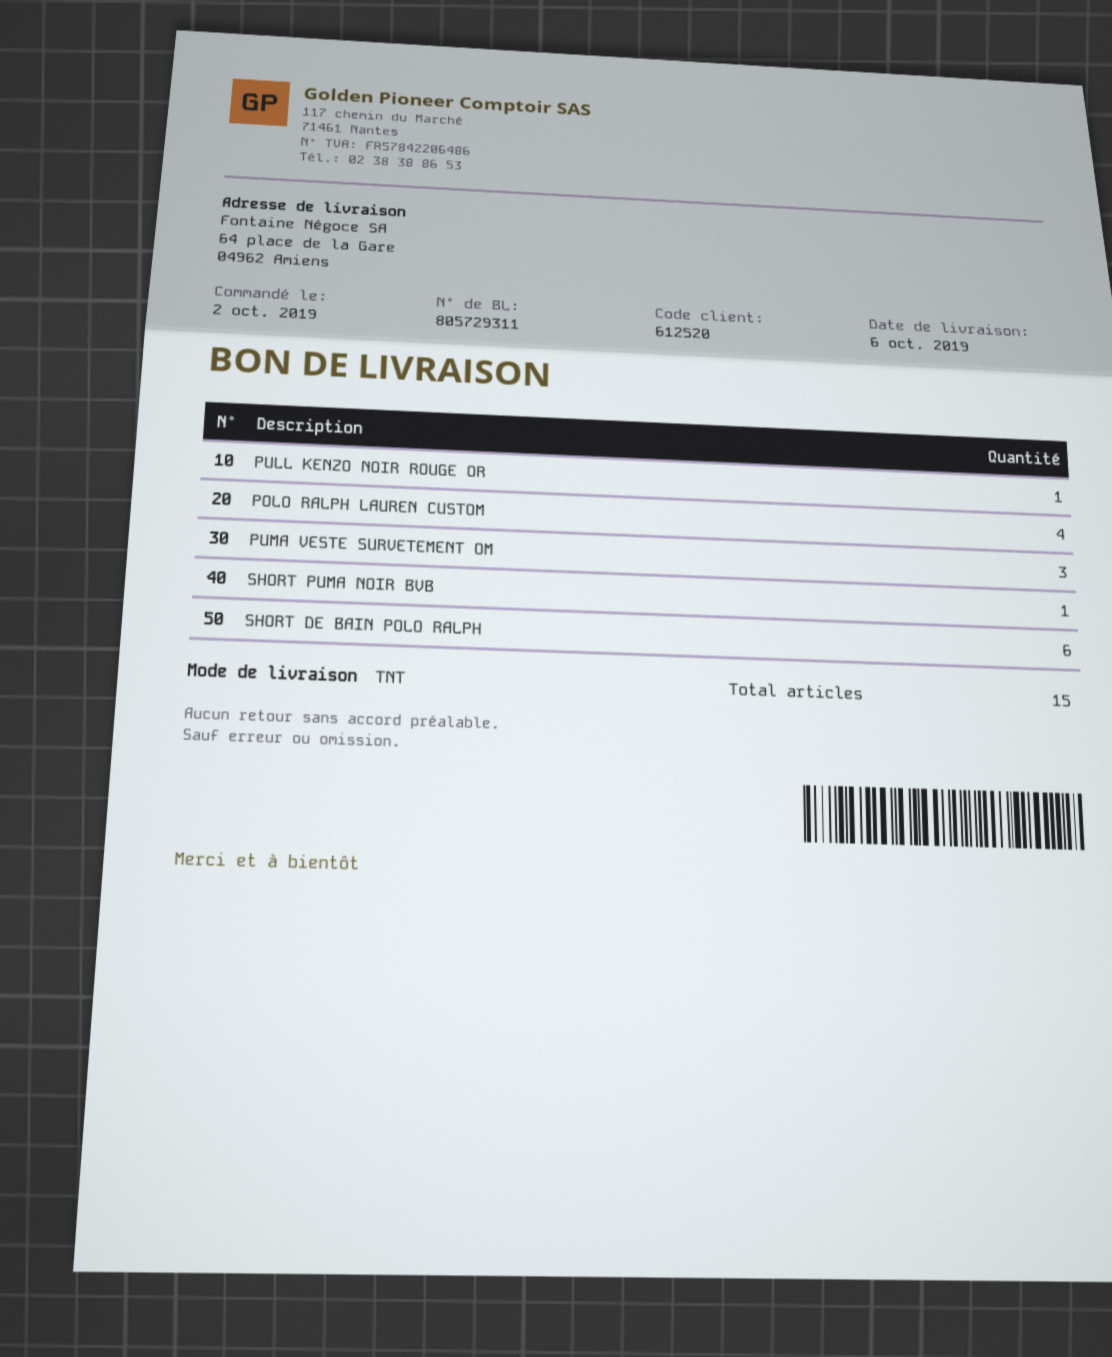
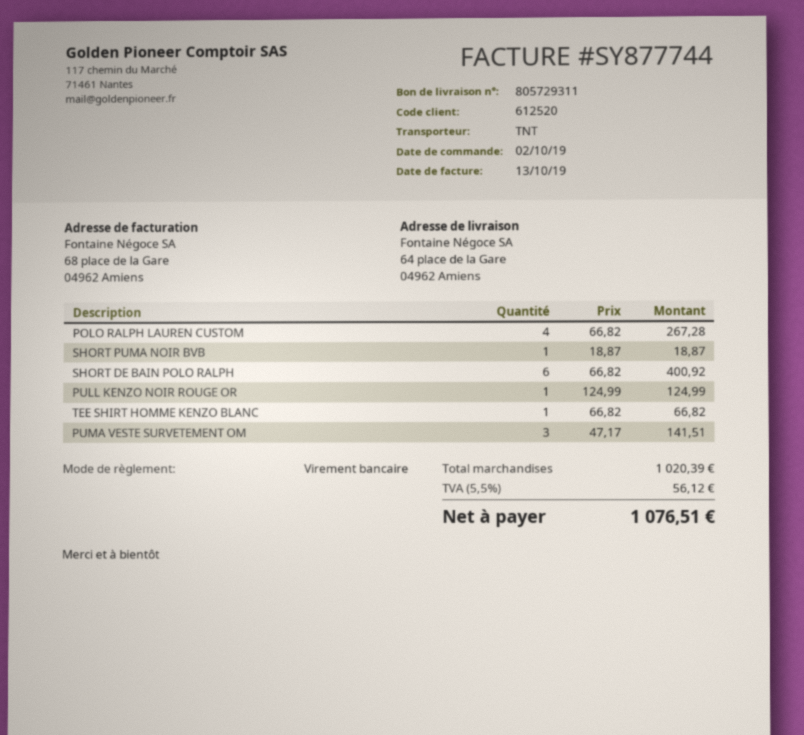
TEE SHIRT HOMME KENZO BLANC: none -> 1

